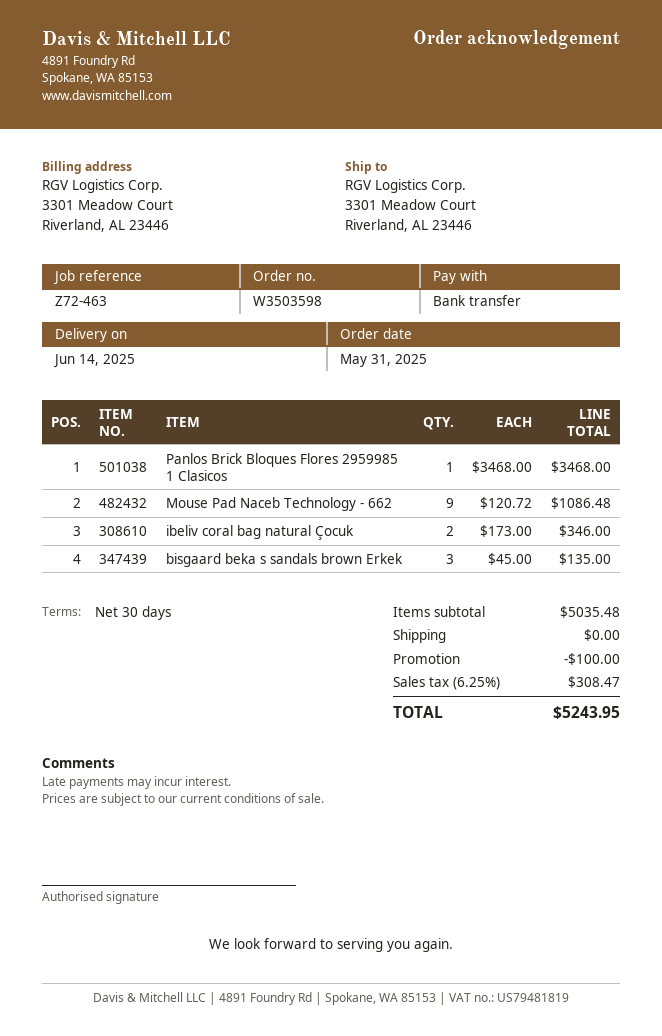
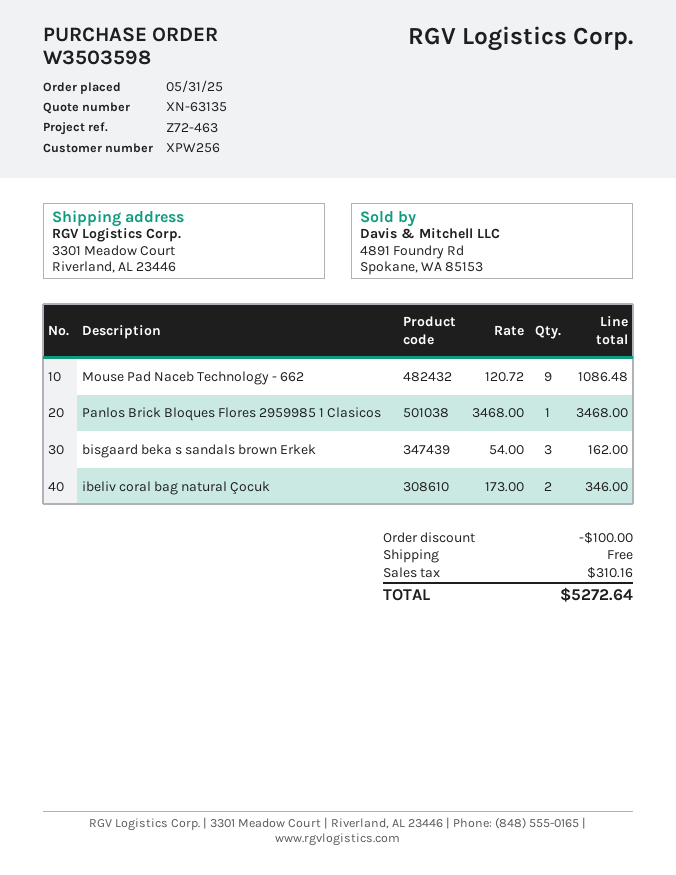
bisgaard beka s sandals brown Erkek: 3 x 45.00 = 135.00 -> 3 x 54.00 = 162.00
tax: 308.47 -> 310.16
total: 5243.95 -> 5272.64

